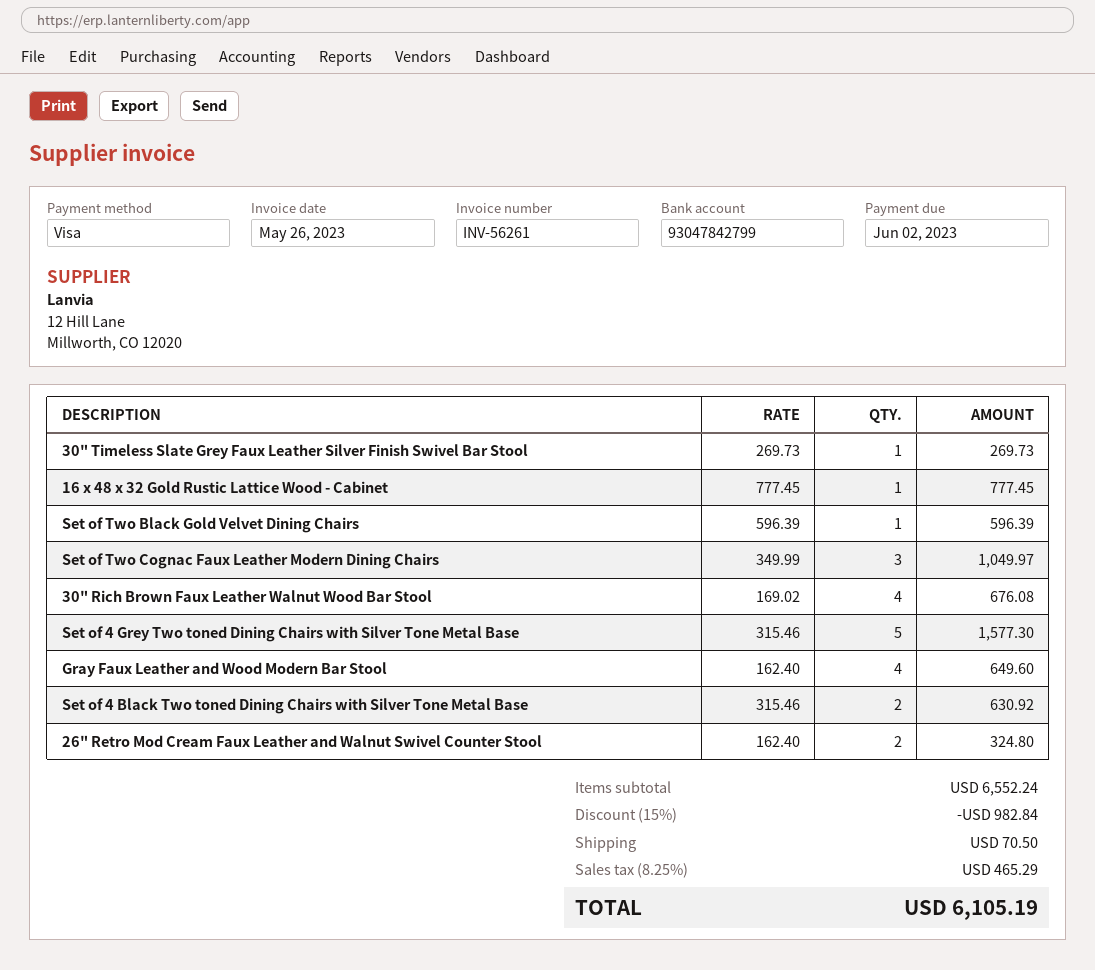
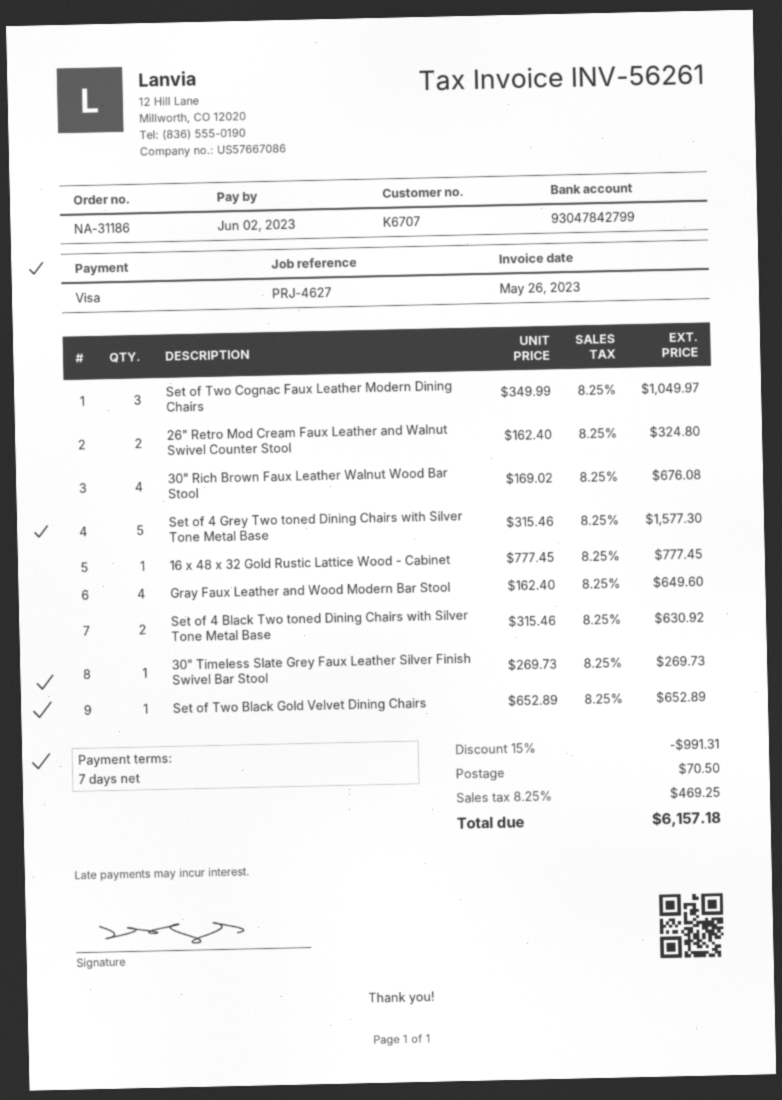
Set of Two Black Gold Velvet Dining Chairs: 1 x 596.39 = 596.39 -> 1 x 652.89 = 652.89
discount: 15% = 982.84 -> 15% = 991.31
tax: 8.25% = 465.29 -> 8.25% = 469.25
total: 6105.19 -> 6157.18

